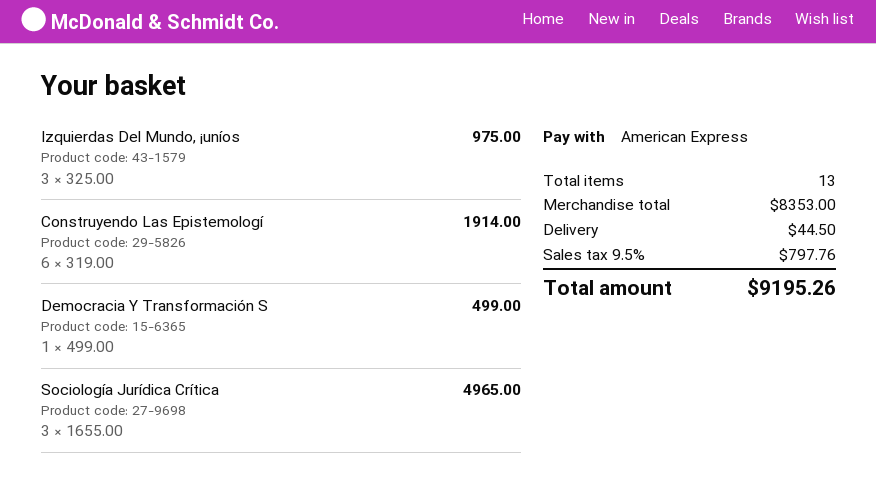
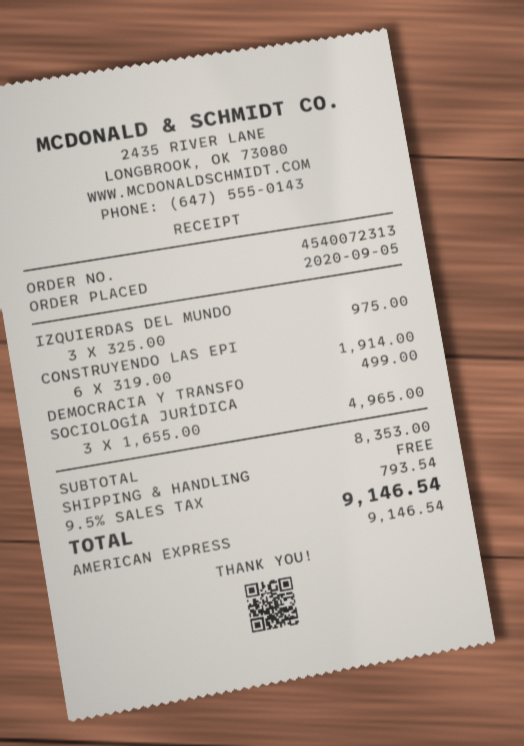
shipping: 44.50 -> 0.00
tax: 9.5% = 797.76 -> 9.5% = 793.54
total: 9195.26 -> 9146.54

